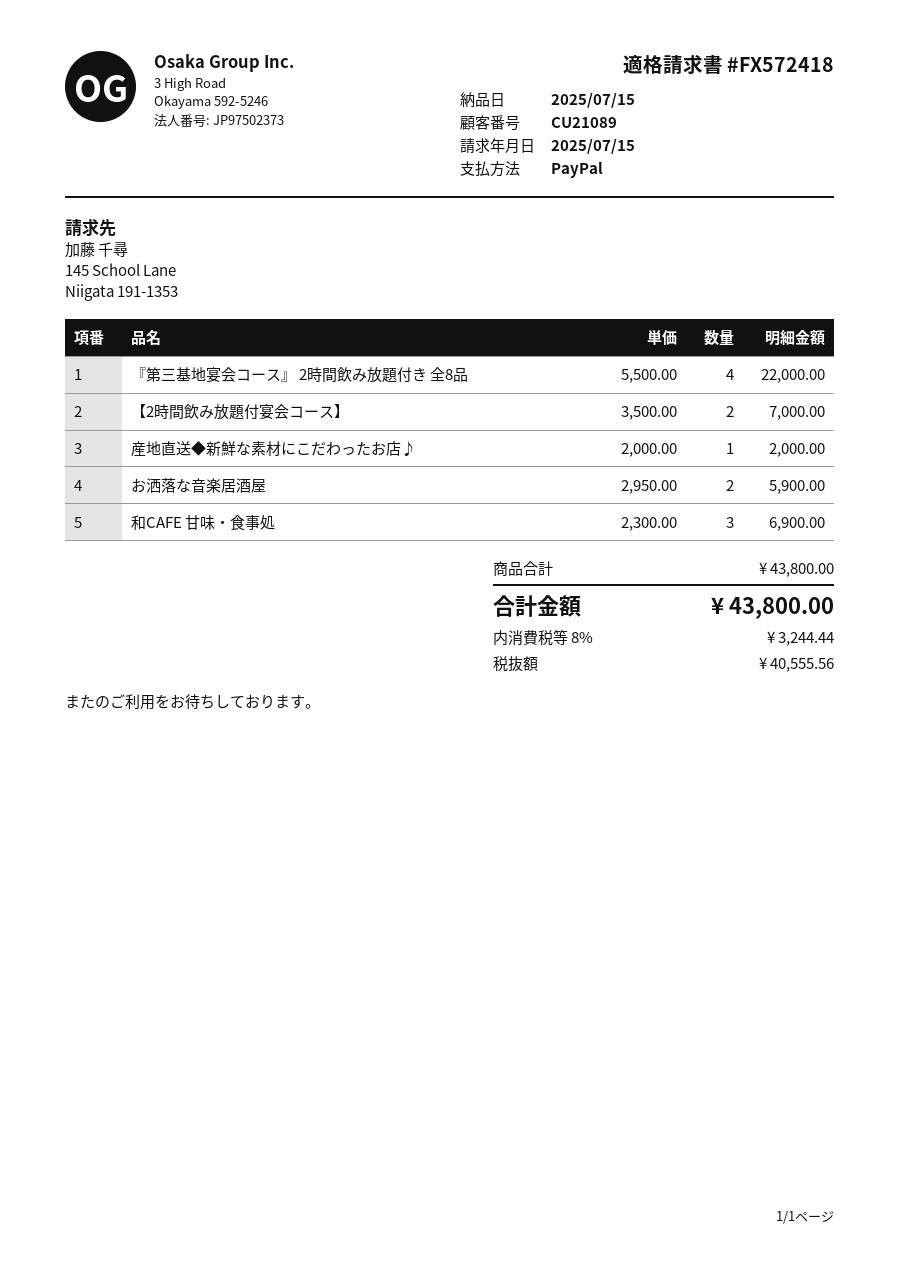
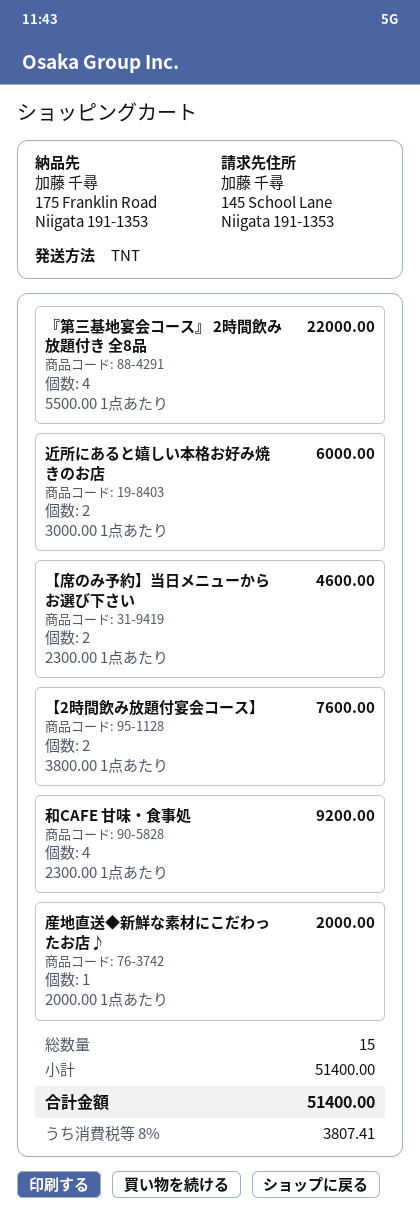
【2時間飲み放題付宴会コース】: 2 x 3500.00 = 7000.00 -> 2 x 3800.00 = 7600.00
お洒落な音楽居酒屋: 2 x 2950.00 = 5900.00 -> none
和CAFE 甘味・食事処: 3 x 2300.00 = 6900.00 -> 4 x 2300.00 = 9200.00
近所にあると嬉しい本格お好み焼きのお店: none -> 2 x 3000.00 = 6000.00
【席のみ予約】当日メニューからお選び下さい: none -> 2 x 2300.00 = 4600.00
subtotal: 43800.00 -> 51400.00
tax: 8% = 3244.44 -> 8% = 3807.41
total: 43800.00 -> 51400.00

